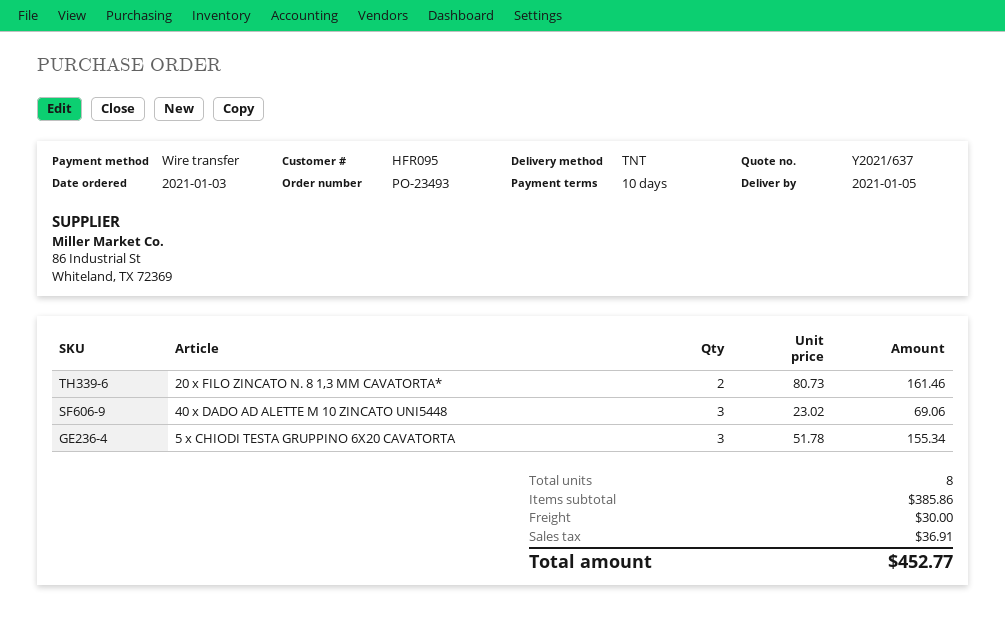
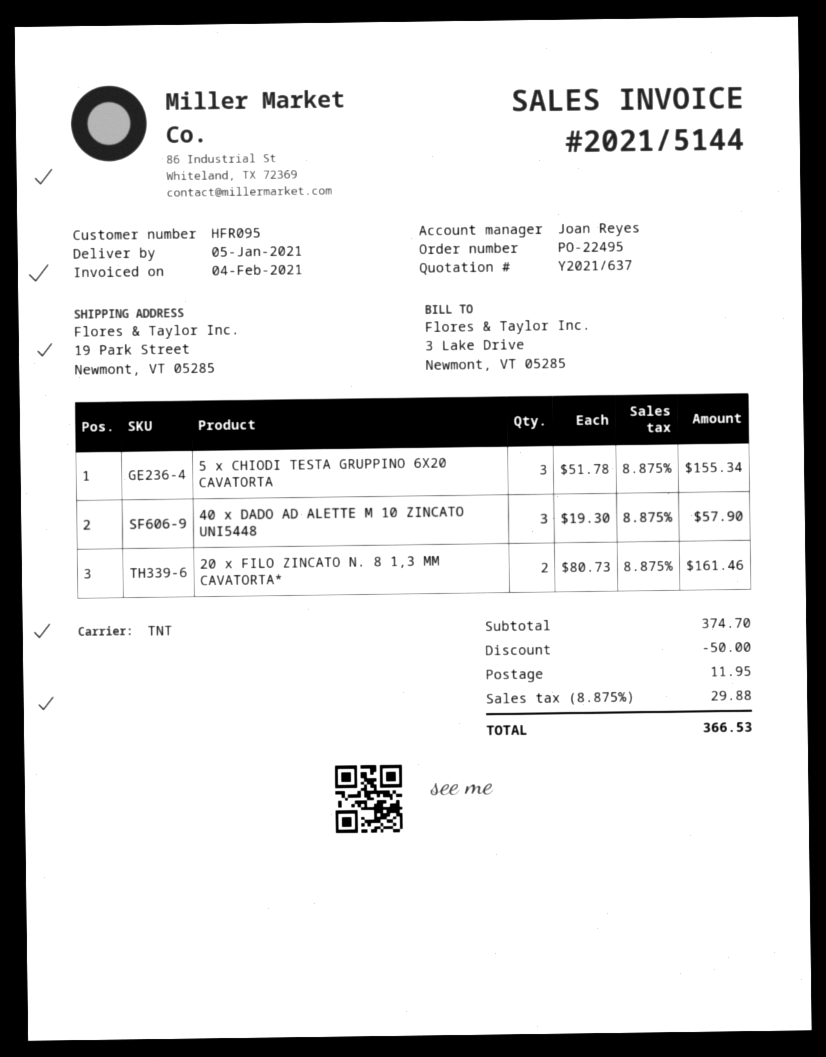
order number: PO-23493 -> PO-22495
40 x DADO AD ALETTE M 10 ZINCATO UNI5448: 3 x 23.02 = 69.06 -> 3 x 19.30 = 57.90
subtotal: 385.86 -> 374.70
discount: none -> 50.00
shipping: 30.00 -> 11.95
tax: 36.91 -> 29.88
total: 452.77 -> 366.53

